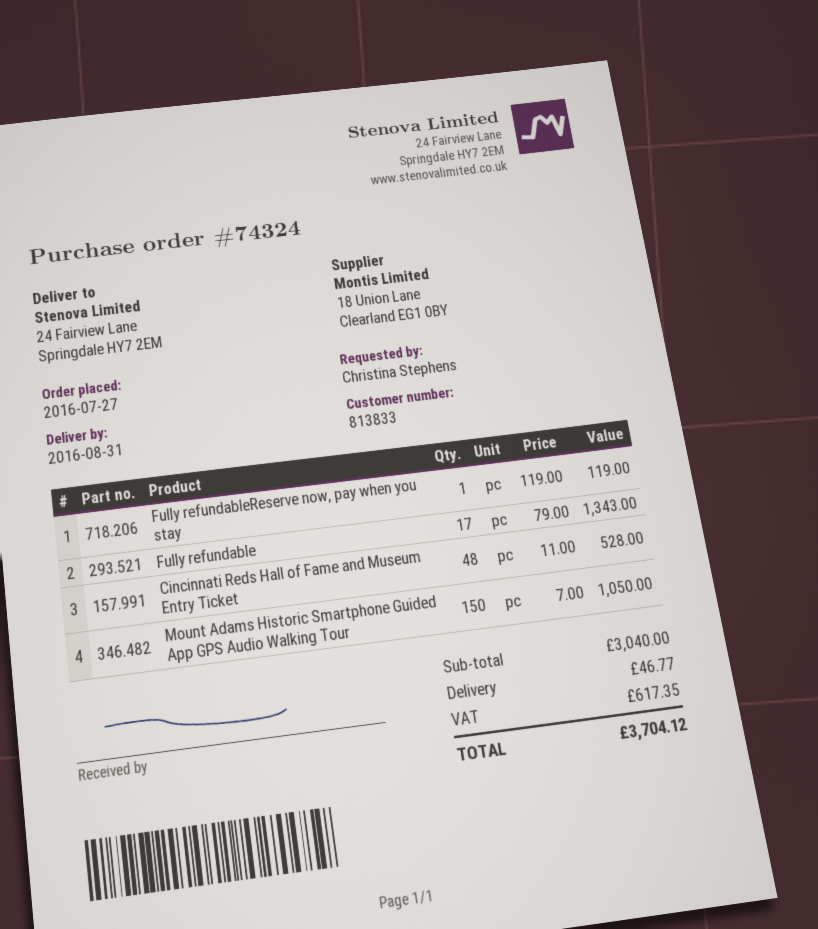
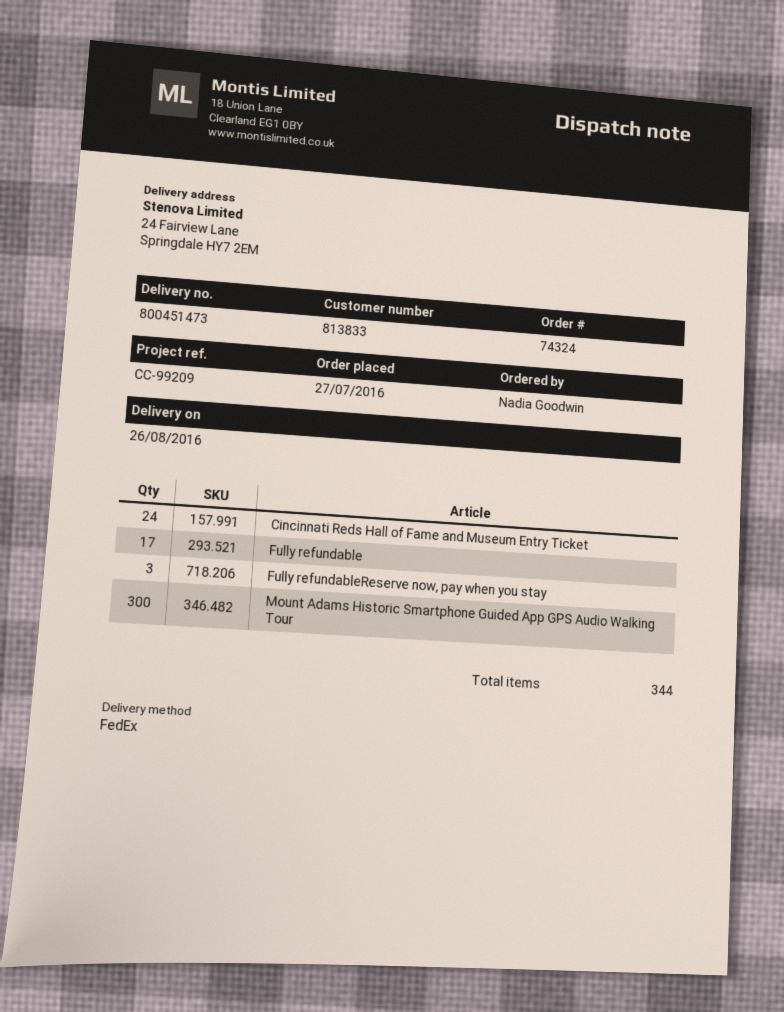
delivery date: 2016-08-31 -> 2016-08-26
ordered by: Christina Stephens -> Nadia Goodwin
Fully refundableReserve now, pay when you stay: 1 -> 3
Cincinnati Reds Hall of Fame and Museum Entry Ticket: 48 -> 24
Mount Adams Historic Smartphone Guided App GPS Audio Walking Tour: 150 -> 300

